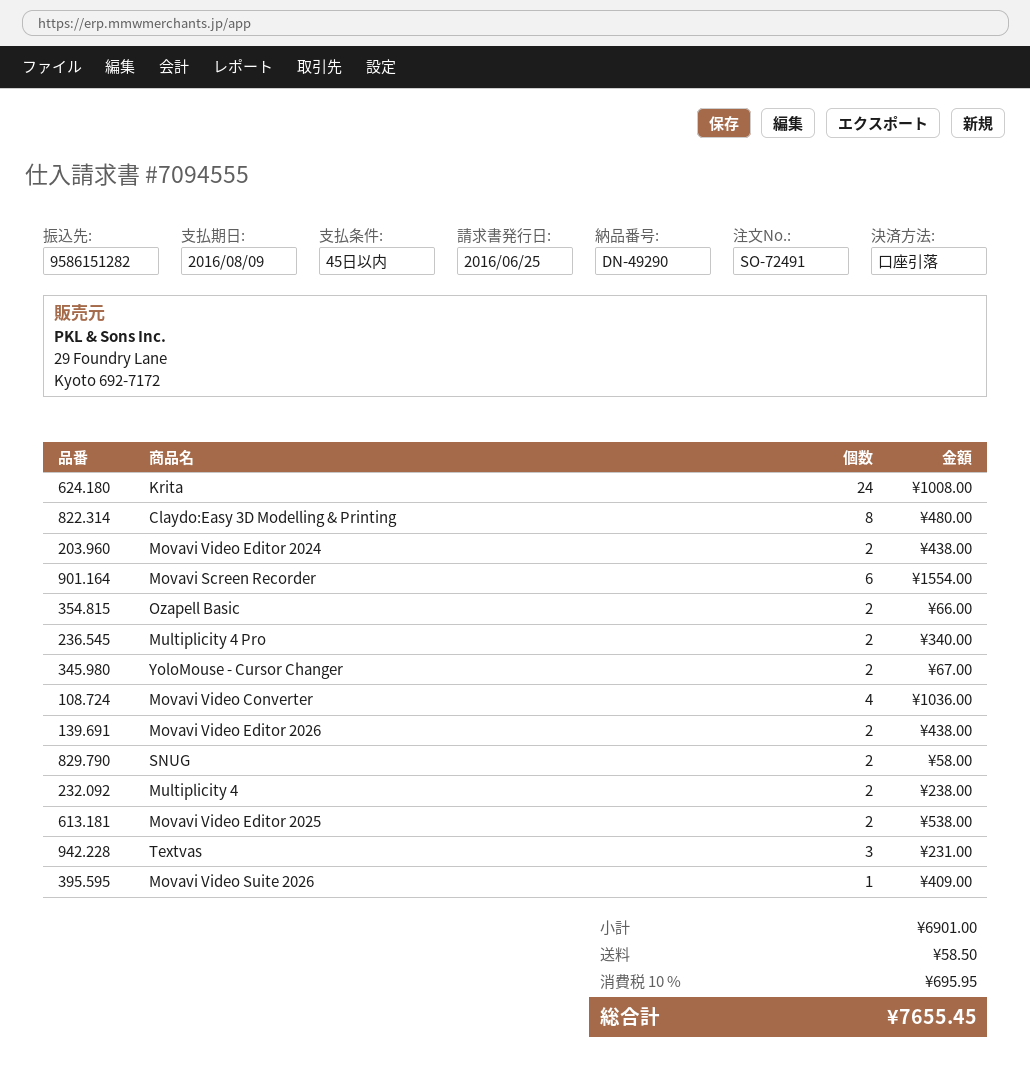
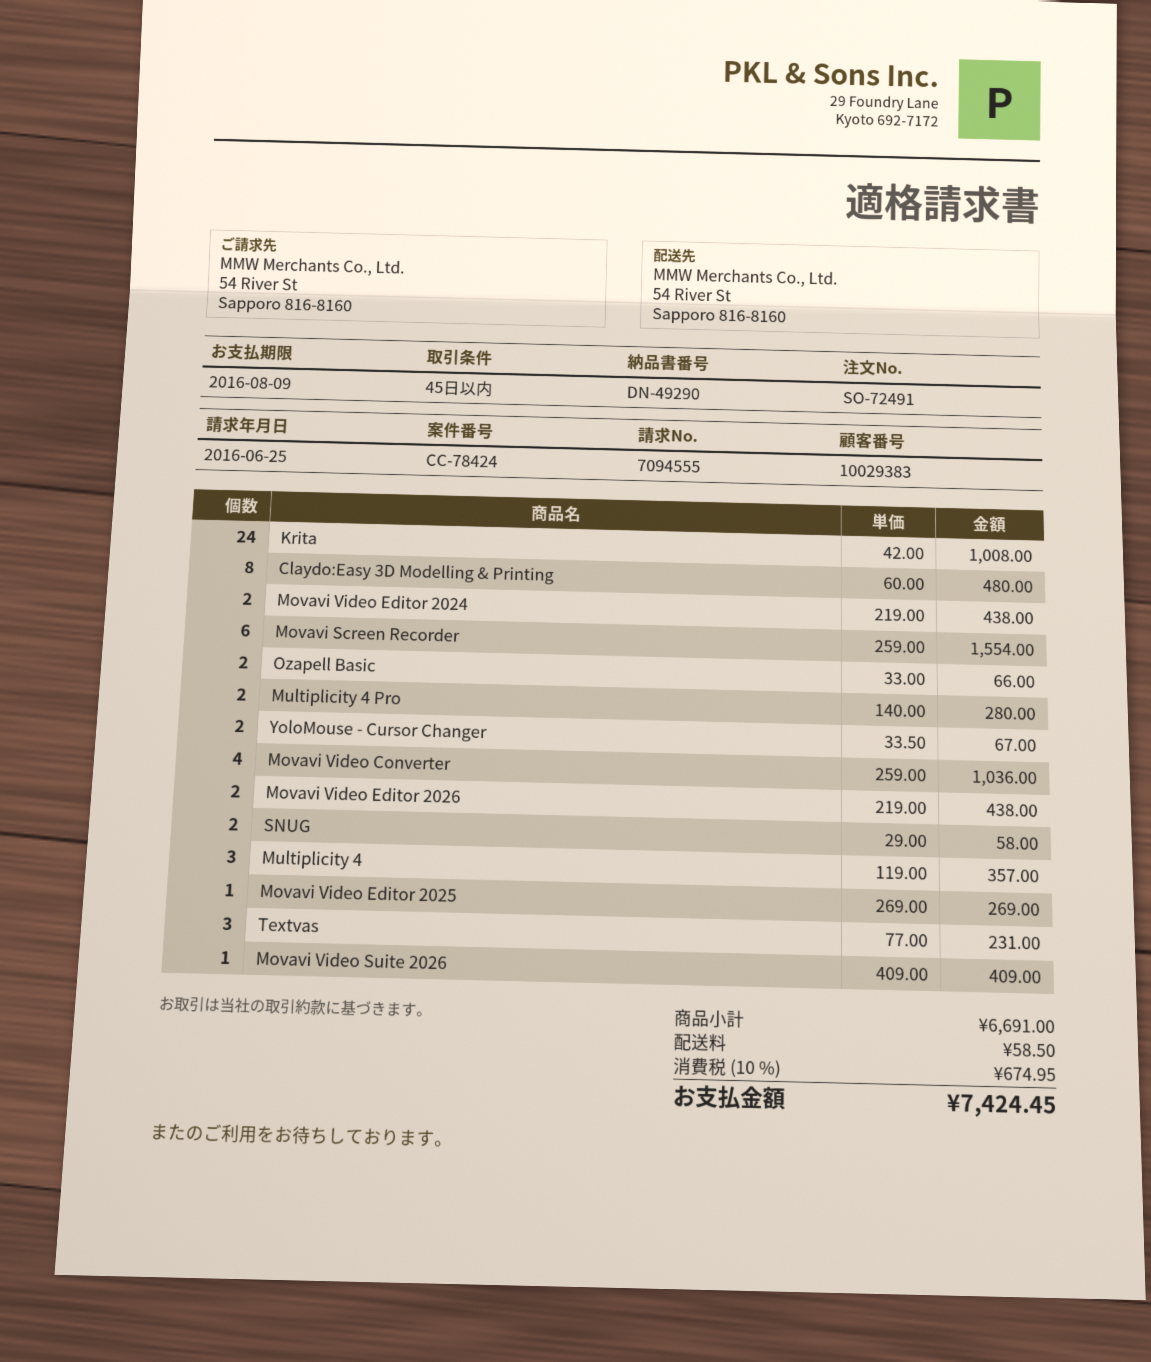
Multiplicity 4 Pro: 2 for 340.00 -> 2 for 280.00
Multiplicity 4: 2 for 238.00 -> 3 for 357.00
Movavi Video Editor 2025: 2 for 538.00 -> 1 for 269.00
subtotal: 6901.00 -> 6691.00
tax: 10% = 695.95 -> 10% = 674.95
total: 7655.45 -> 7424.45

